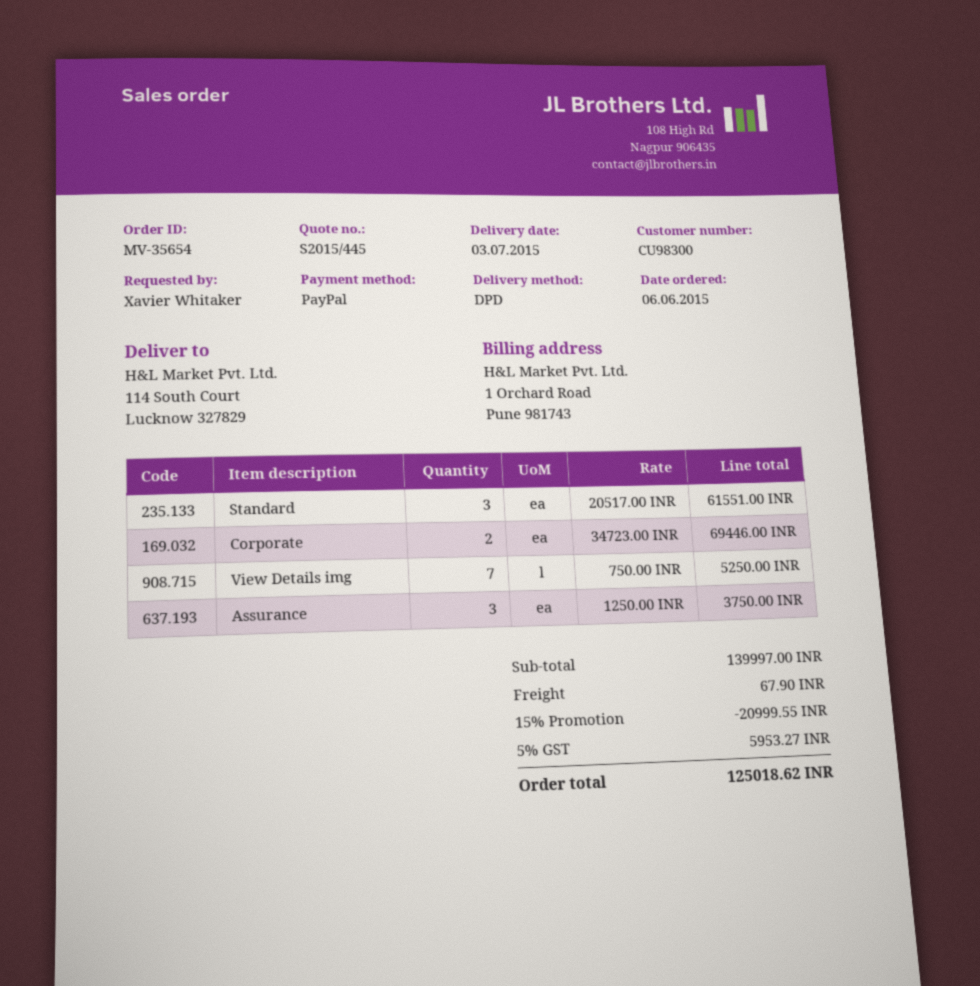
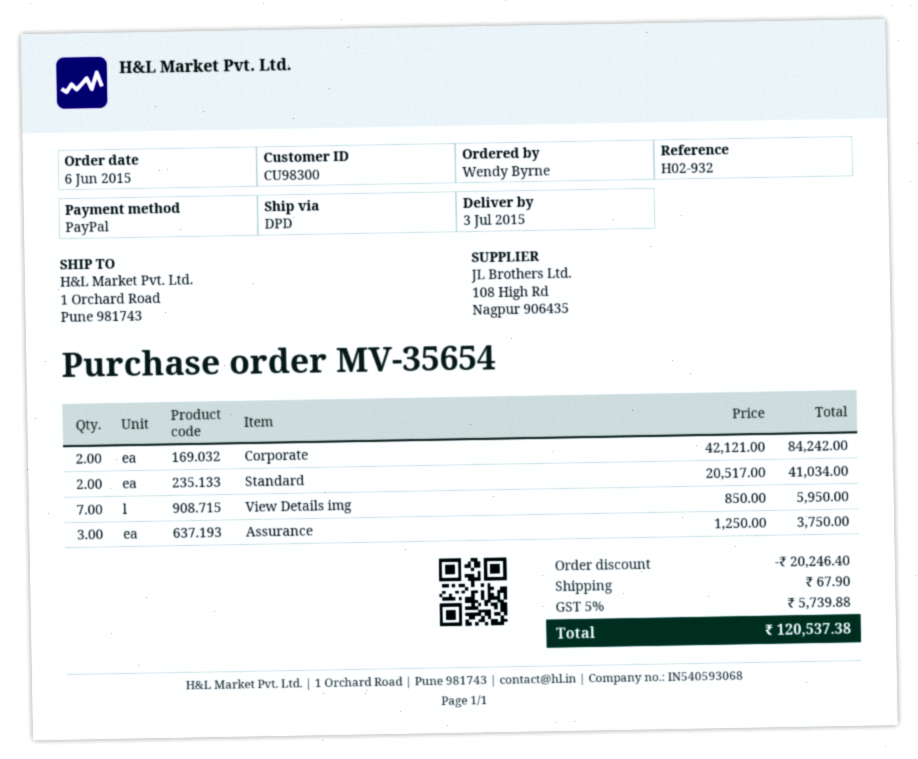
ordered by: Xavier Whitaker -> Wendy Byrne
ship to: 114 South Court, Lucknow 327829 -> 1 Orchard Road, Pune 981743
Standard: 3 x 20517.00 = 61551.00 -> 2 x 20517.00 = 41034.00
Corporate: 2 x 34723.00 = 69446.00 -> 2 x 42121.00 = 84242.00
View Details img: 7 x 750.00 = 5250.00 -> 7 x 850.00 = 5950.00
discount: 20999.55 -> 20246.40
tax: 5% = 5953.27 -> 5% = 5739.88
total: 125018.62 -> 120537.38

